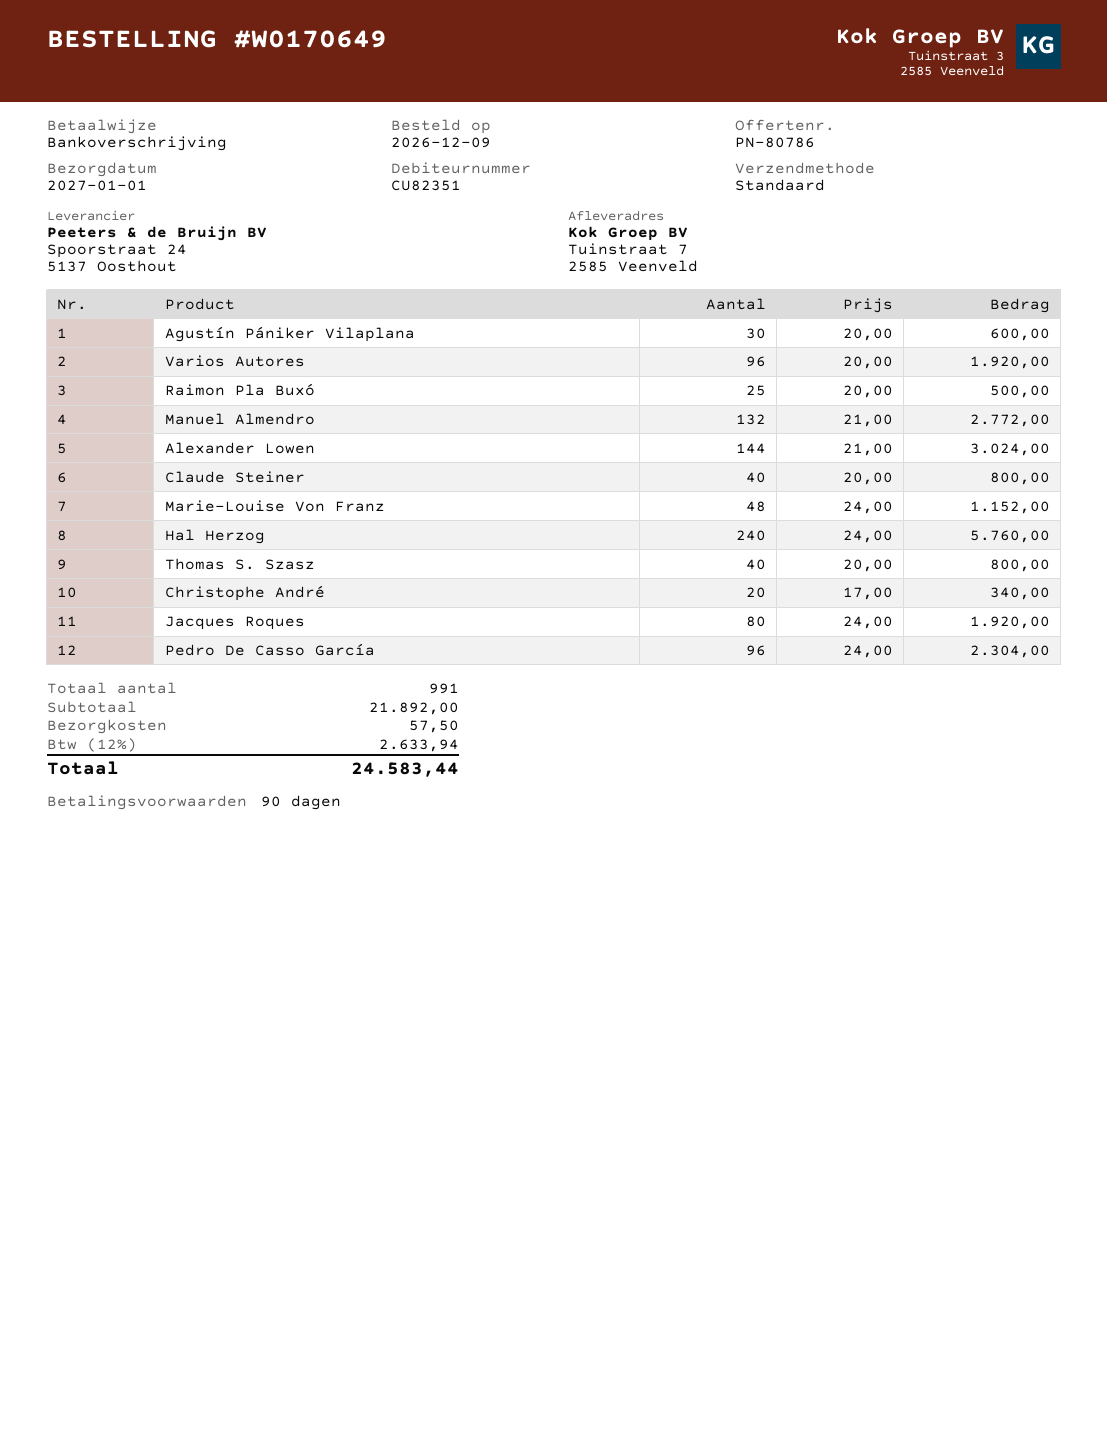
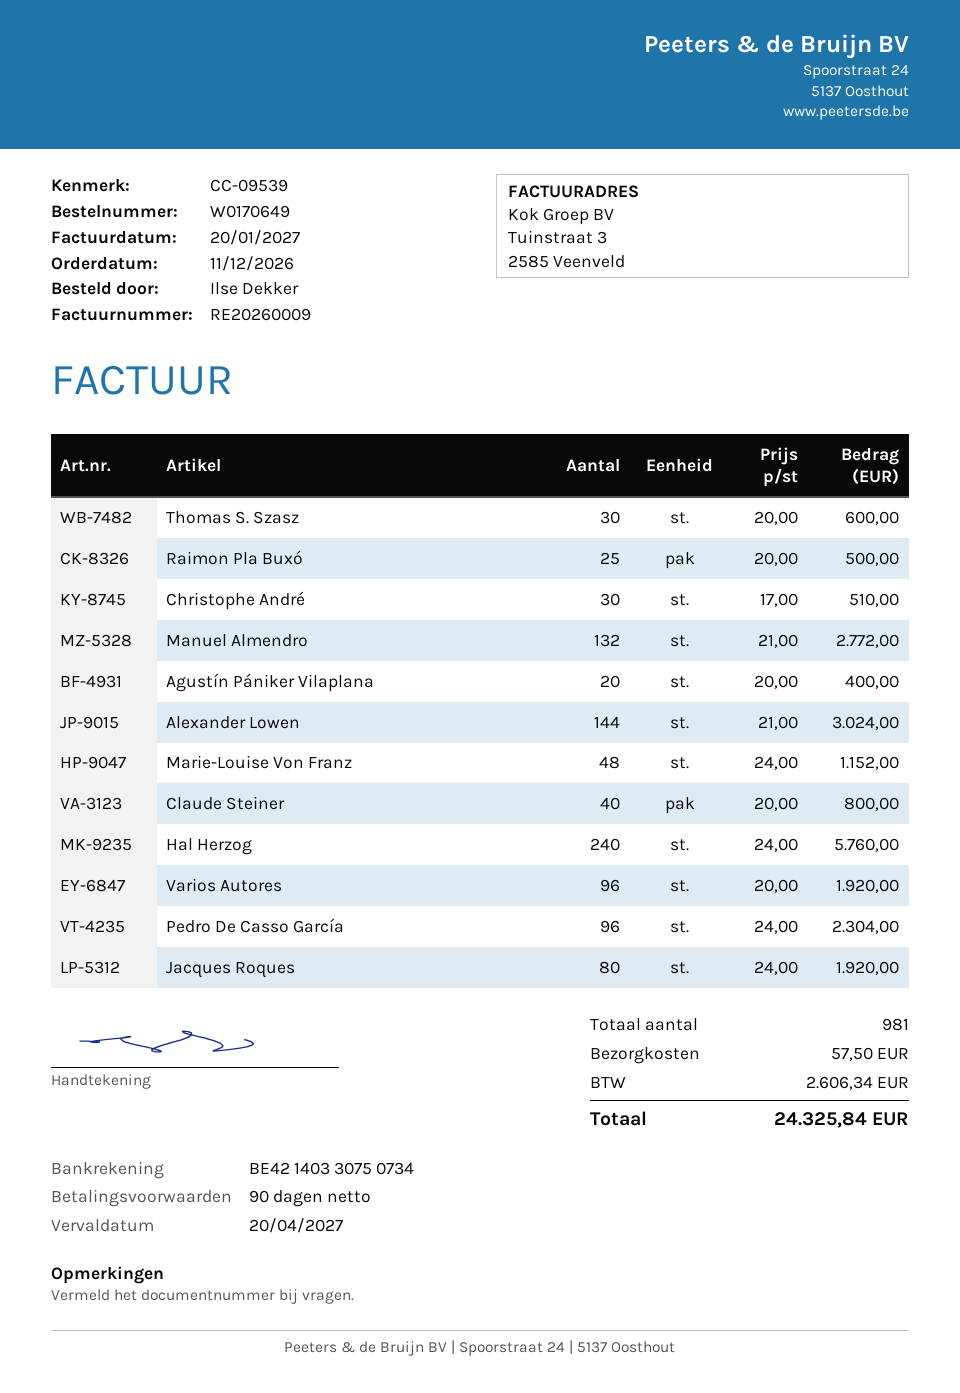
order date: 2026-12-09 -> 2026-12-11
Agustín Pániker Vilaplana: 30 x 20.00 = 600.00 -> 20 x 20.00 = 400.00
Thomas S. Szasz: 40 x 20.00 = 800.00 -> 30 x 20.00 = 600.00
Christophe André: 20 x 17.00 = 340.00 -> 30 x 17.00 = 510.00
total quantity: 991 -> 981
tax: 2633.94 -> 2606.34
total: 24583.44 -> 24325.84

